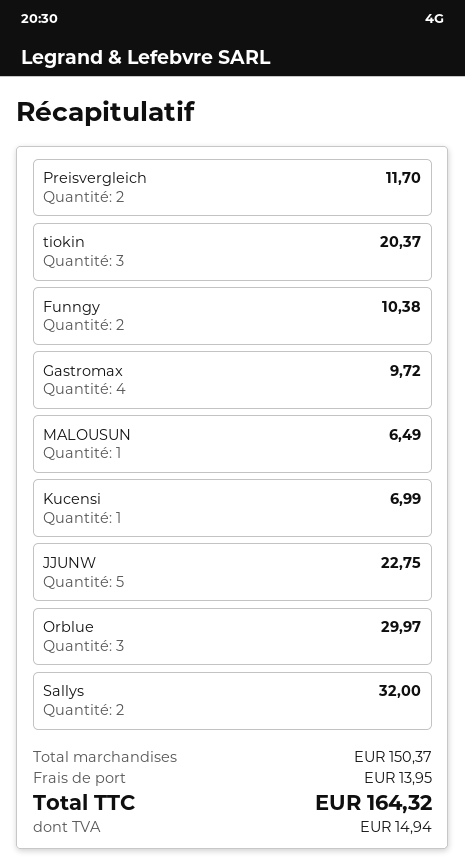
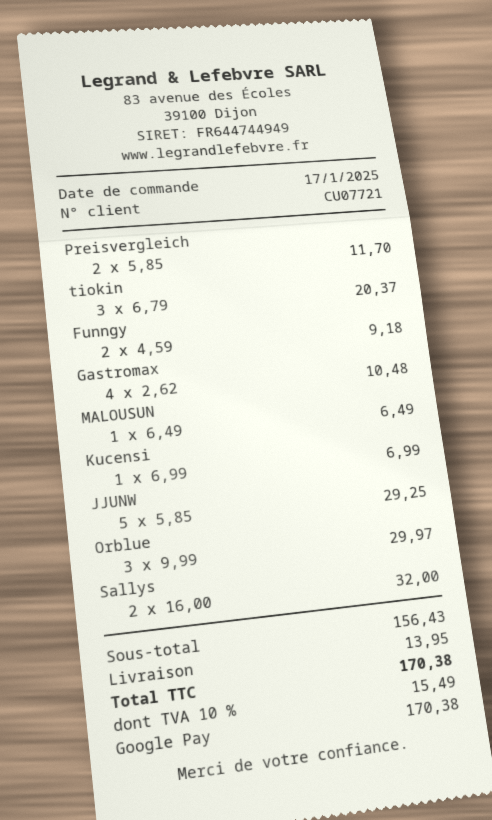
Funngy: 2 for 10.38 -> 2 for 9.18
Gastromax: 4 for 9.72 -> 4 for 10.48
JJUNW: 5 for 22.75 -> 5 for 29.25
subtotal: 150.37 -> 156.43
tax: 14.94 -> 15.49
total: 164.32 -> 170.38

